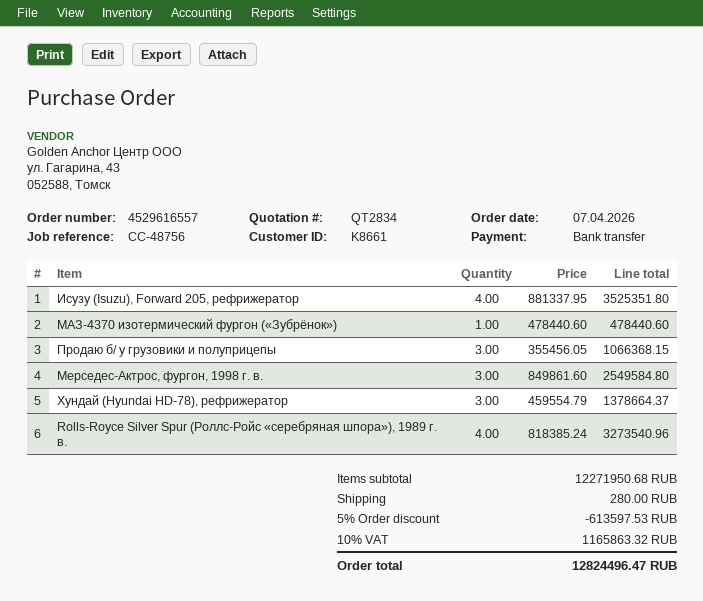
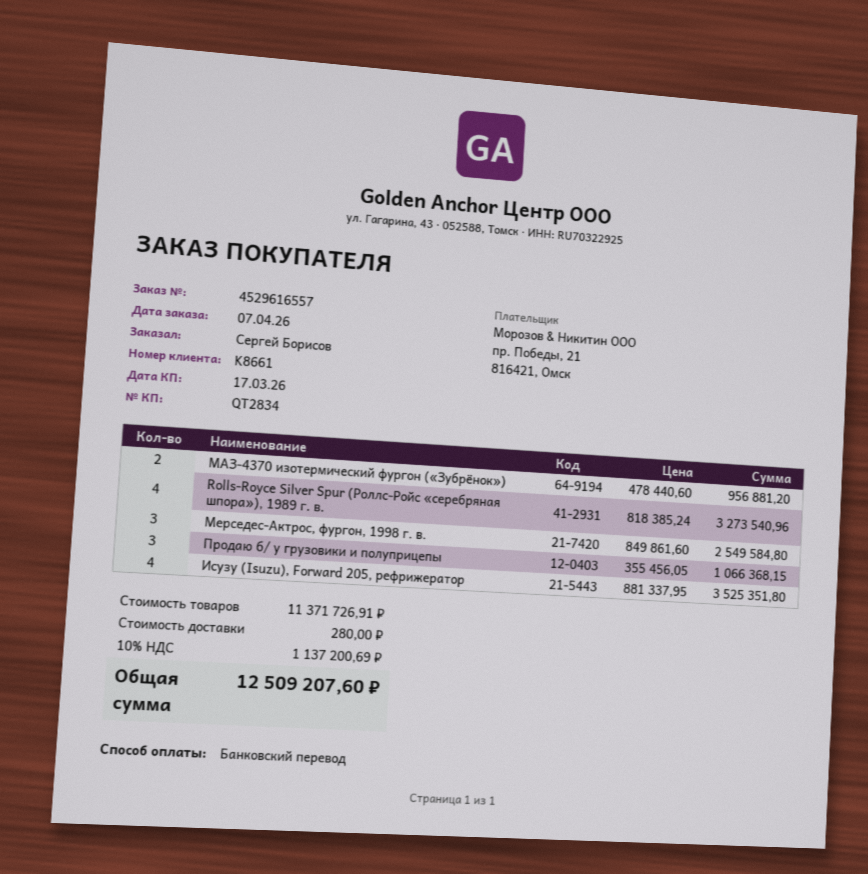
МАЗ-4370 изотермический фургон («Зубрёнок»): 1 x 478440.60 = 478440.60 -> 2 x 478440.60 = 956881.20
Хундай (Hyundai HD-78), рефрижератор: 3 x 459554.79 = 1378664.37 -> none
subtotal: 12271950.68 -> 11371726.91
discount: 5% = 613597.53 -> none
tax: 10% = 1165863.32 -> 10% = 1137200.69
total: 12824496.47 -> 12509207.60

